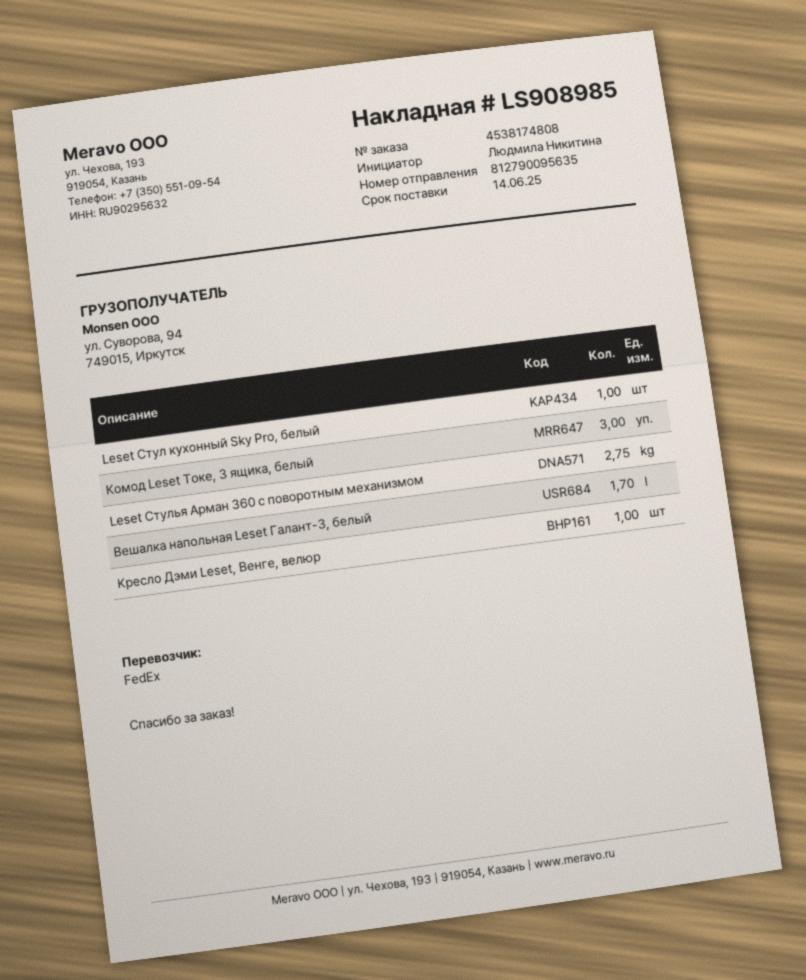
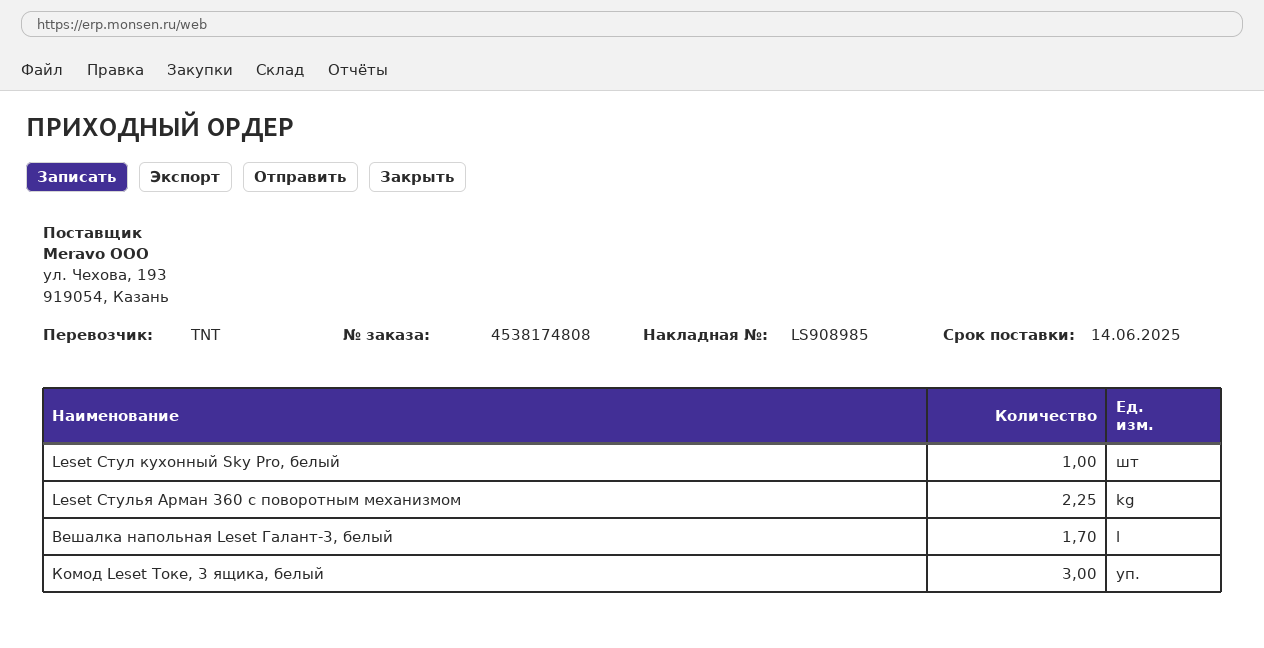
shipping method: FedEx -> TNT
Leset Стулья Арман 360 с поворотным механизмом: 2.75 -> 2.25
Кресло Дэми Leset, Венге, велюр: 1 -> none

